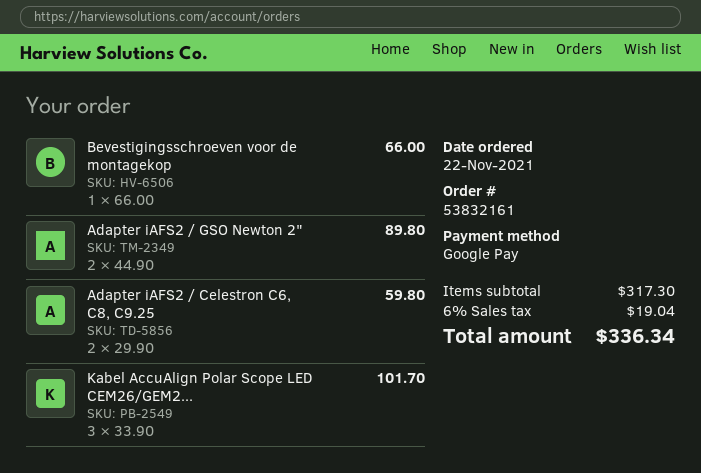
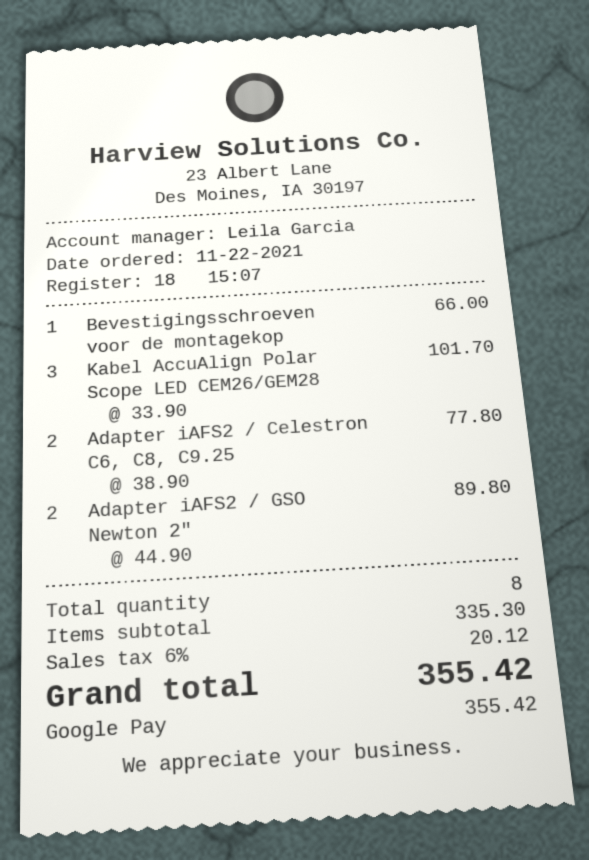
Adapter iAFS2 / Celestron C6, C8, C9.25: 2 x 29.90 = 59.80 -> 2 x 38.90 = 77.80
subtotal: 317.30 -> 335.30
tax: 6% = 19.04 -> 6% = 20.12
total: 336.34 -> 355.42

